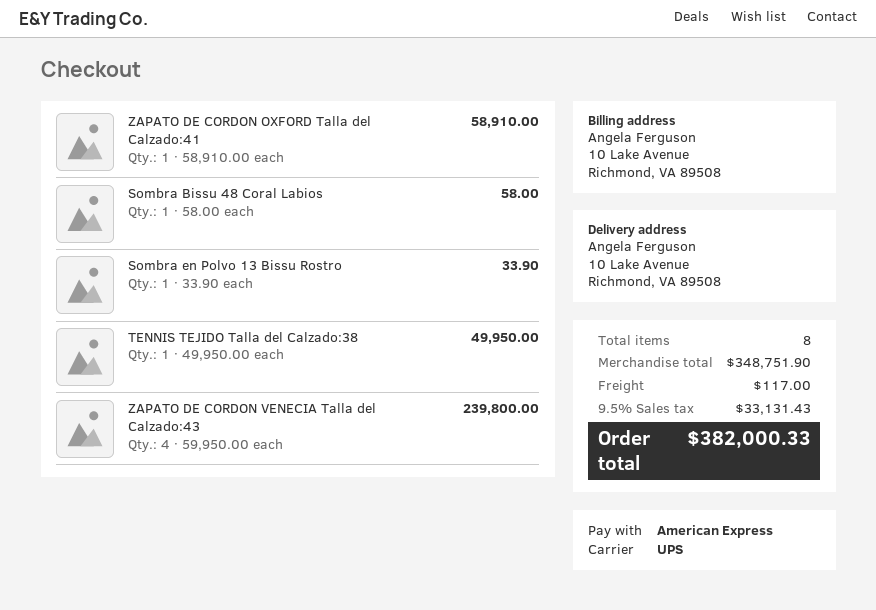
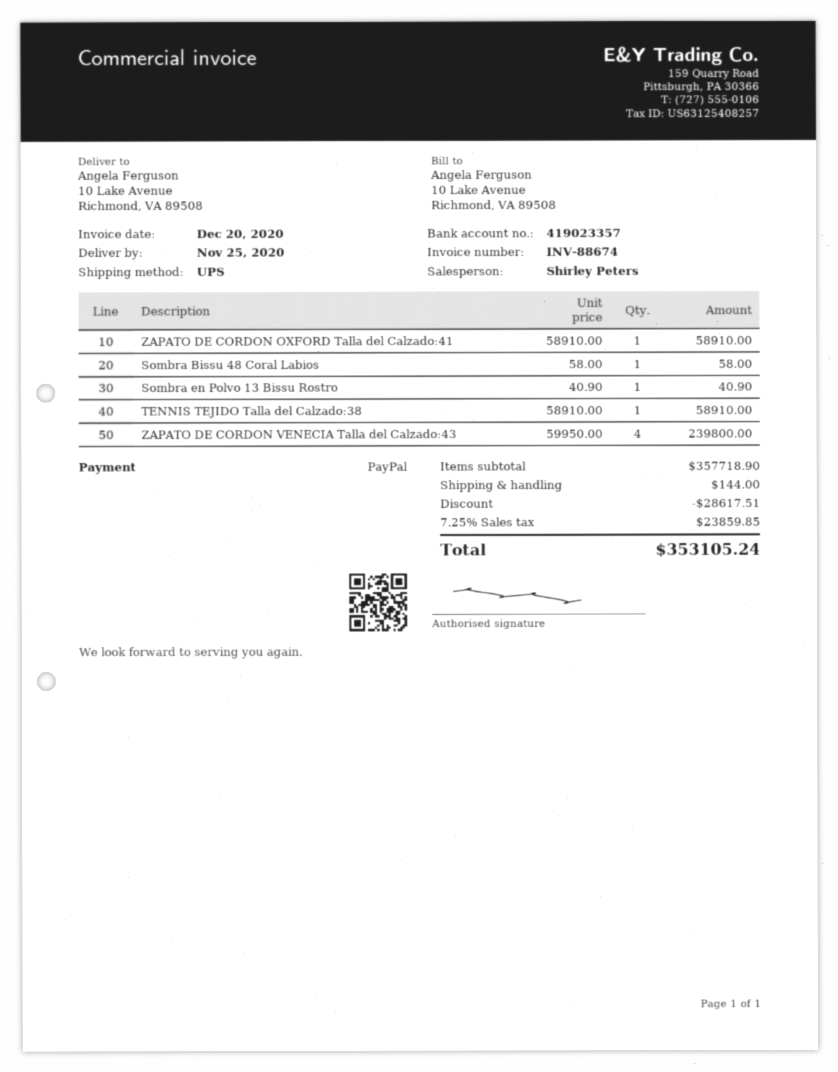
payment method: American Express -> PayPal
Sombra en Polvo 13 Bissu Rostro: 1 x 33.90 = 33.90 -> 1 x 40.90 = 40.90
TENNIS TEJIDO Talla del Calzado:38: 1 x 49950.00 = 49950.00 -> 1 x 58910.00 = 58910.00
subtotal: 348751.90 -> 357718.90
discount: none -> 28617.51
shipping: 117.00 -> 144.00
tax: 9.5% = 33131.43 -> 7.25% = 23859.85
total: 382000.33 -> 353105.24

